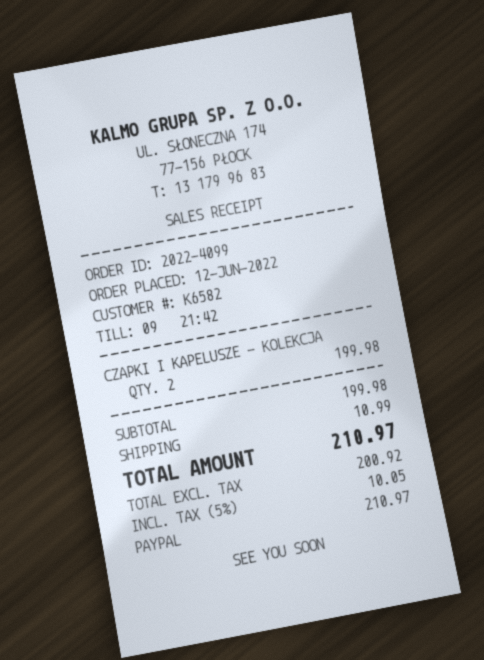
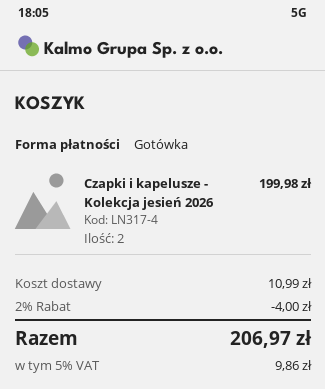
payment method: PayPal -> cash
discount: none -> 2% = 4.00
tax: 5% = 10.05 -> 5% = 9.86
total: 210.97 -> 206.97

